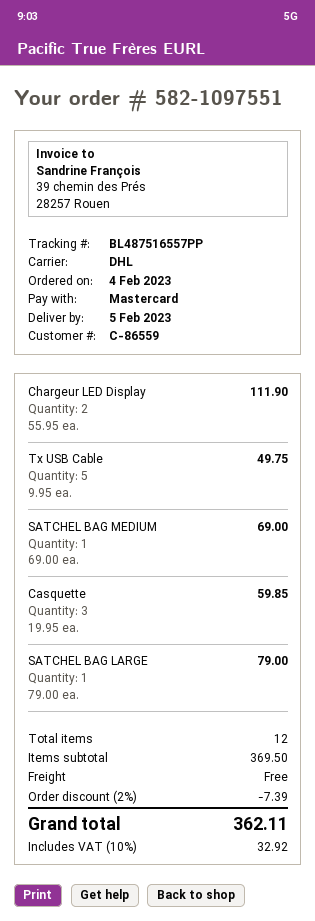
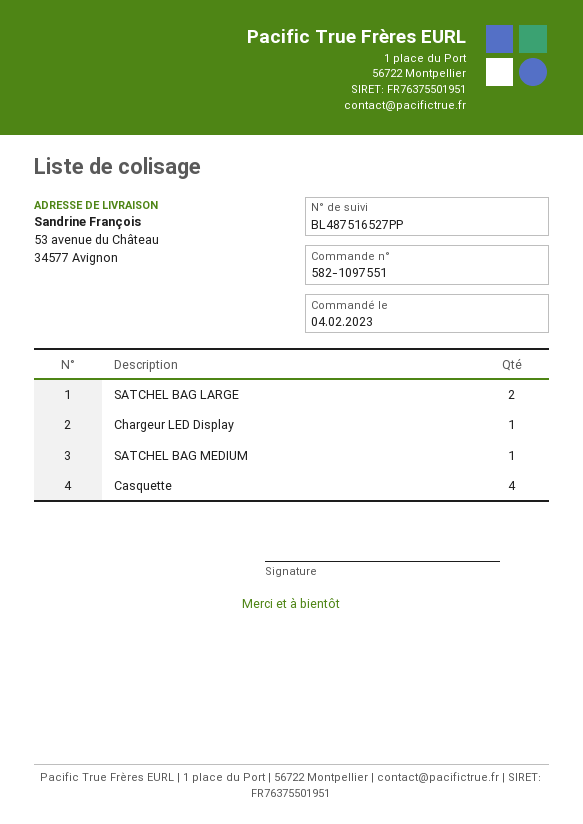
tracking number: BL487516557PP -> BL487516527PP
Chargeur LED Display: 2 -> 1
Tx USB Cable: 5 -> none
Casquette: 3 -> 4
SATCHEL BAG LARGE: 1 -> 2

